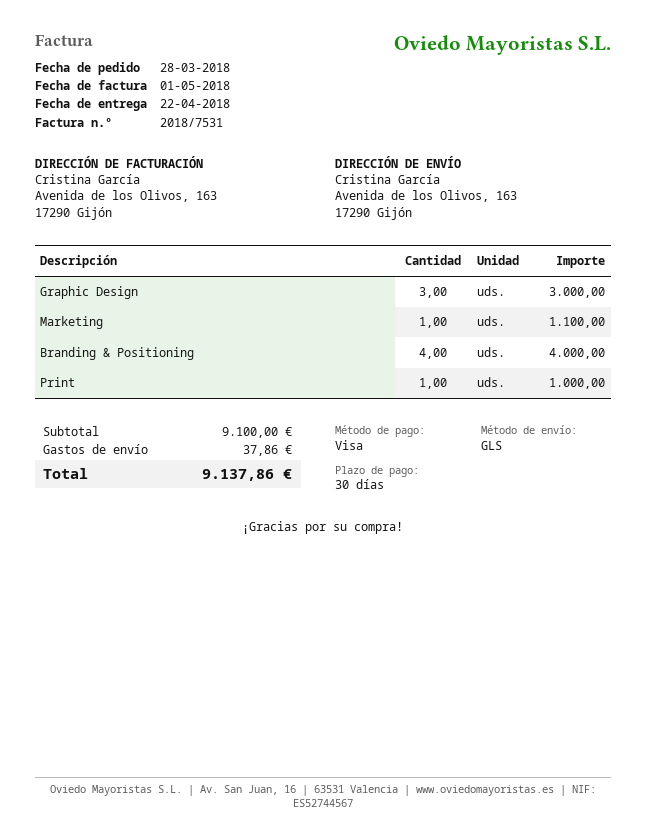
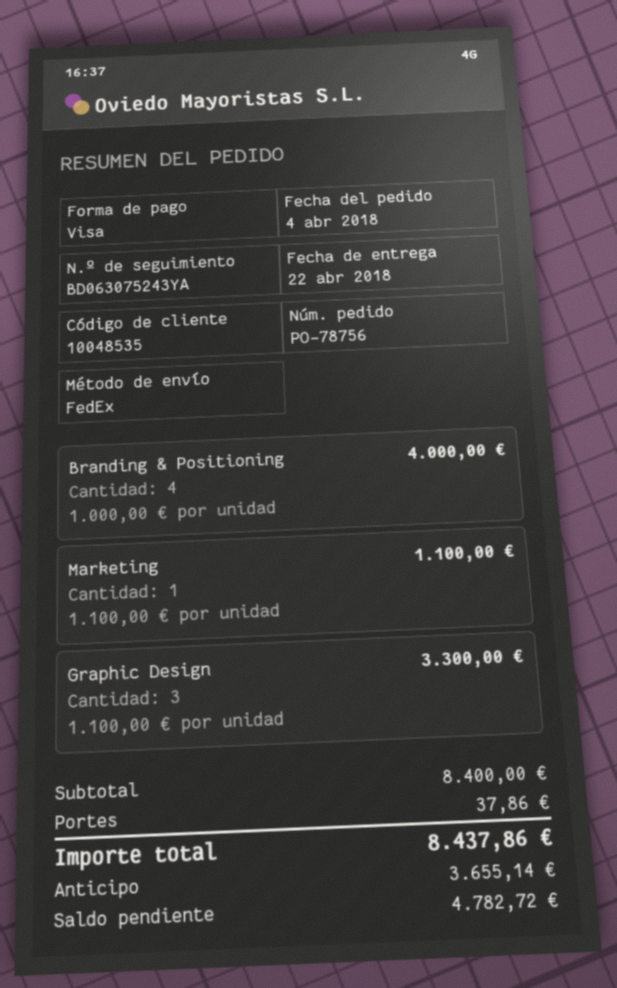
order date: 2018-03-28 -> 2018-04-04
shipping method: GLS -> FedEx
Graphic Design: 3 for 3000.00 -> 3 for 3300.00
Print: 1 for 1000.00 -> none
subtotal: 9100.00 -> 8400.00
total: 9137.86 -> 8437.86

